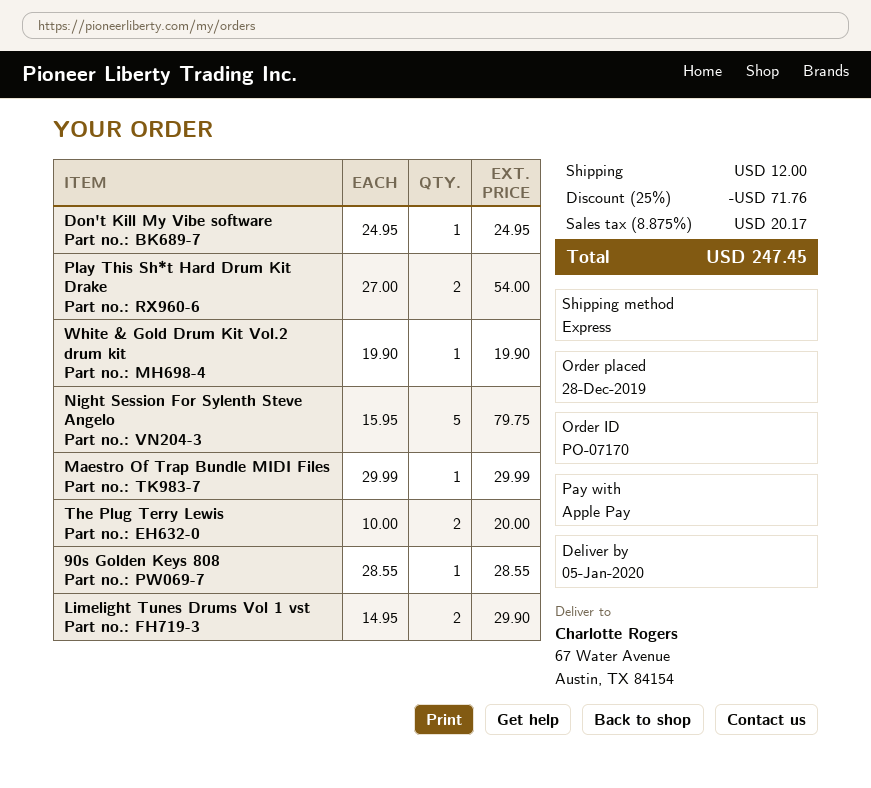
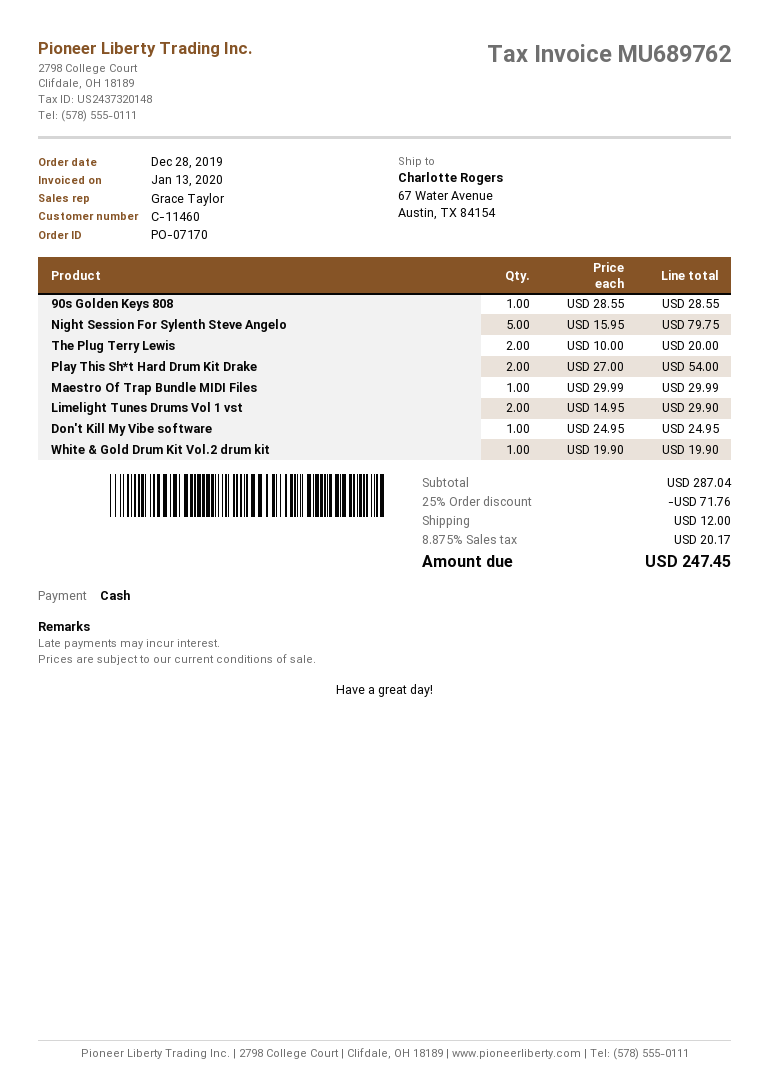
payment method: Apple Pay -> cash

